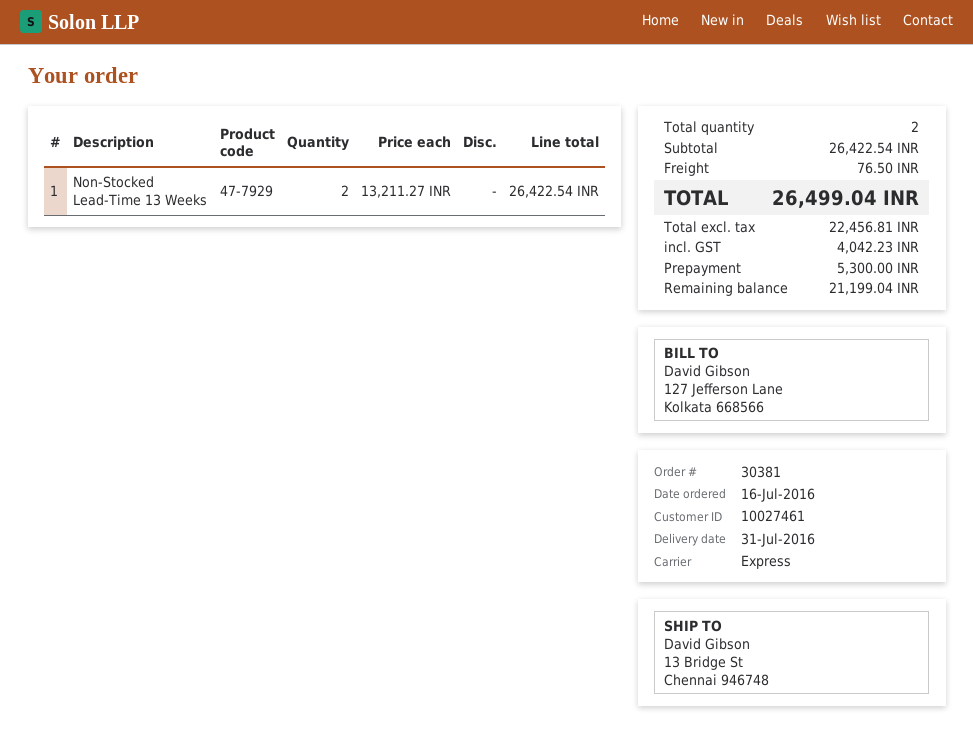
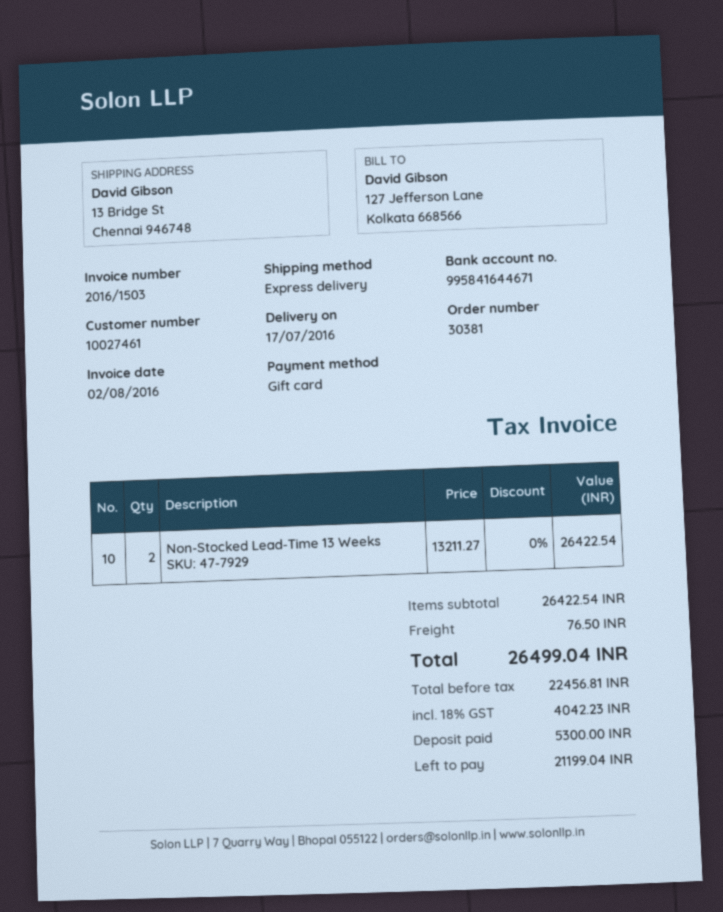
delivery date: 2016-07-31 -> 2016-07-17

